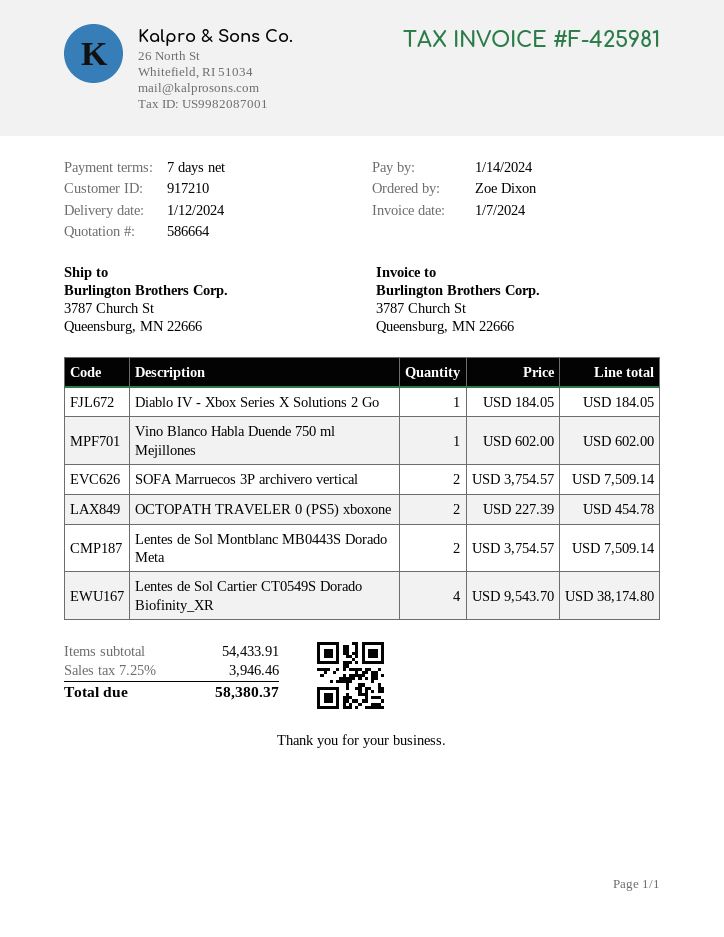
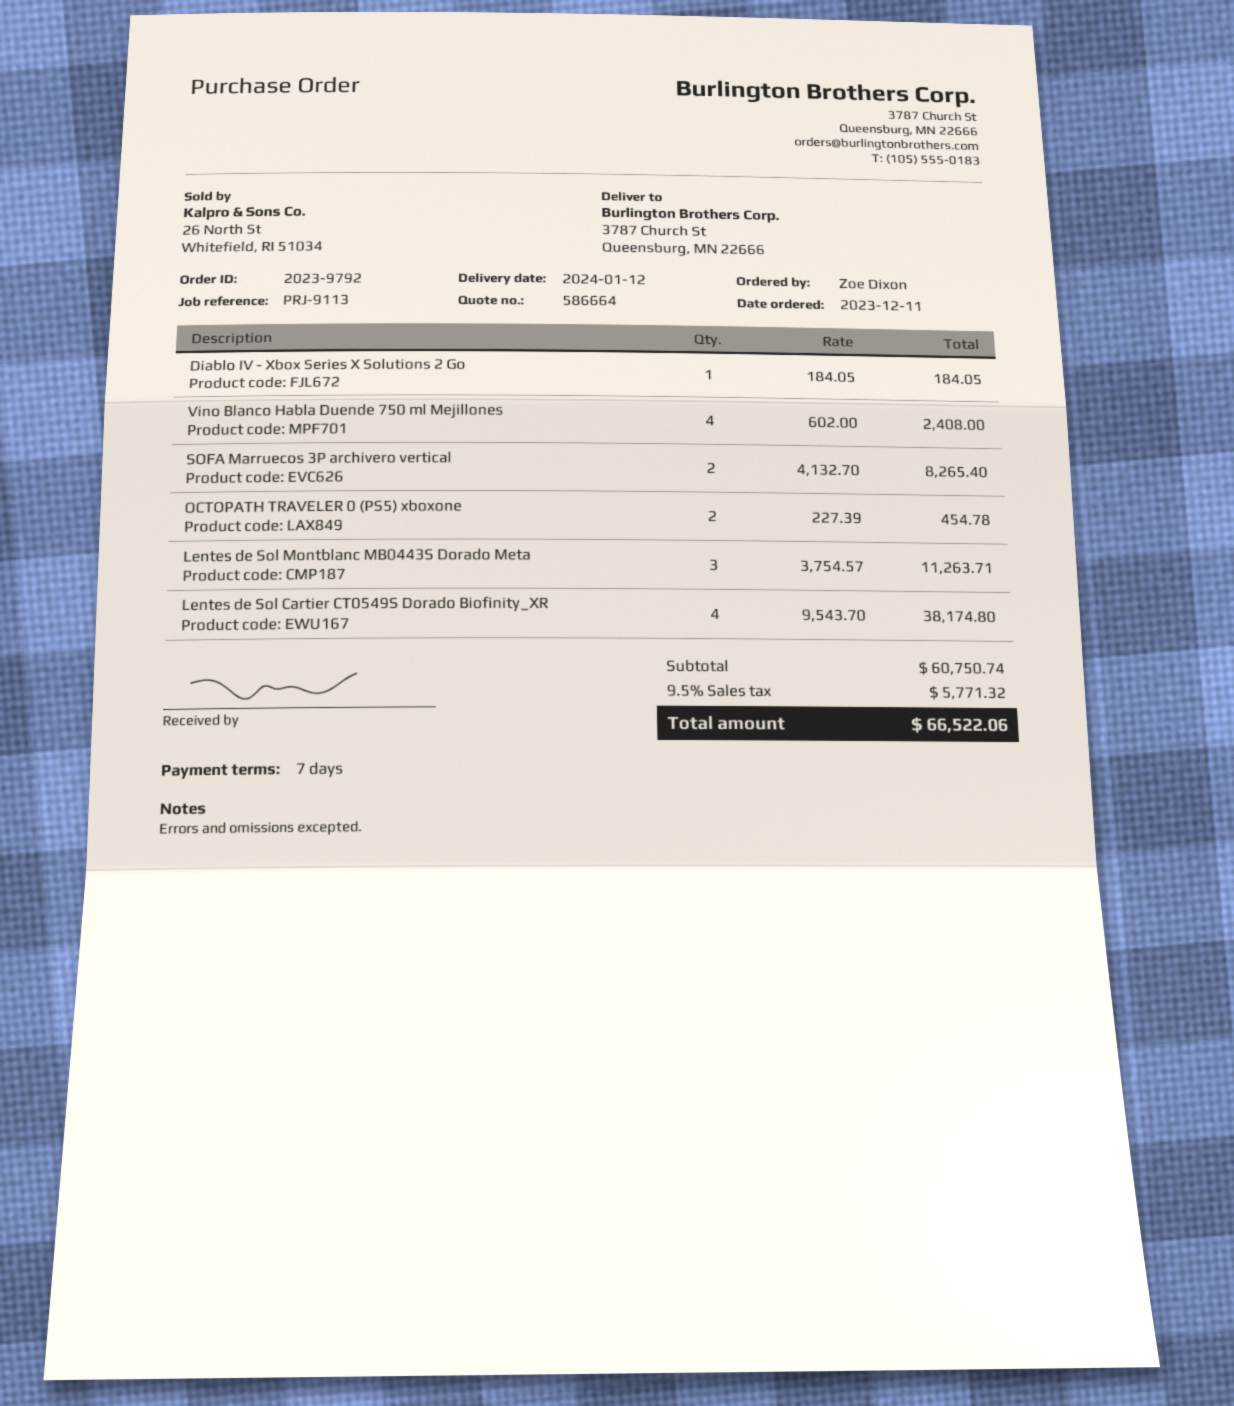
Vino Blanco Habla Duende 750 ml Mejillones: 1 x 602.00 = 602.00 -> 4 x 602.00 = 2408.00
SOFA Marruecos 3P archivero vertical: 2 x 3754.57 = 7509.14 -> 2 x 4132.70 = 8265.40
Lentes de Sol Montblanc MB0443S Dorado Meta: 2 x 3754.57 = 7509.14 -> 3 x 3754.57 = 11263.71
subtotal: 54433.91 -> 60750.74
tax: 7.25% = 3946.46 -> 9.5% = 5771.32
total: 58380.37 -> 66522.06

